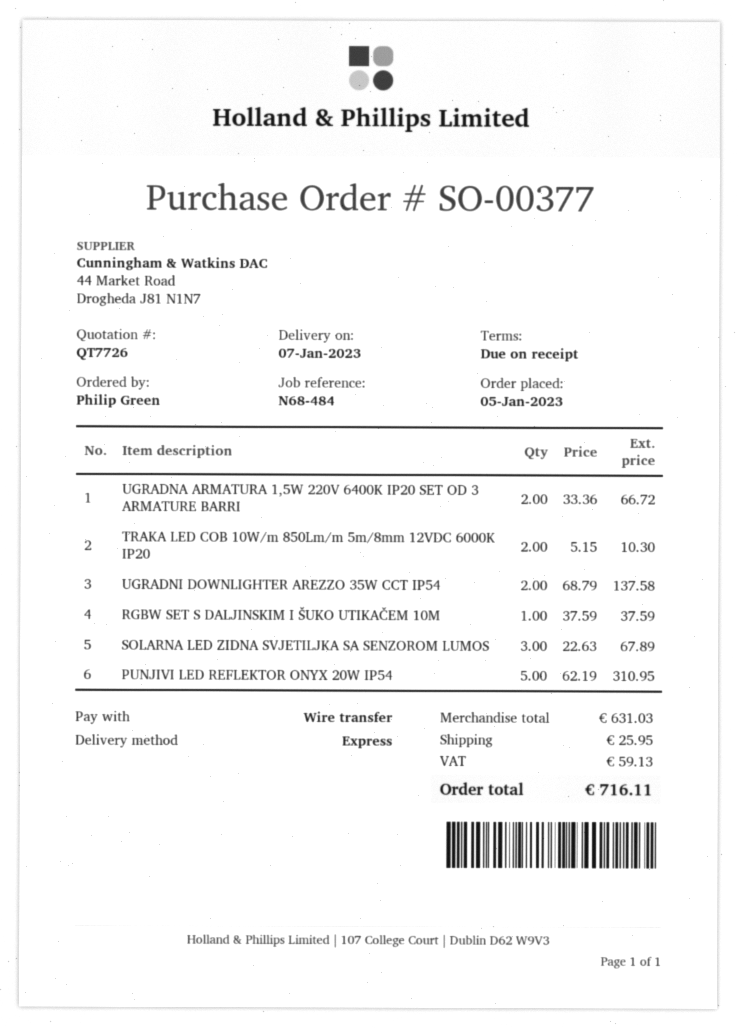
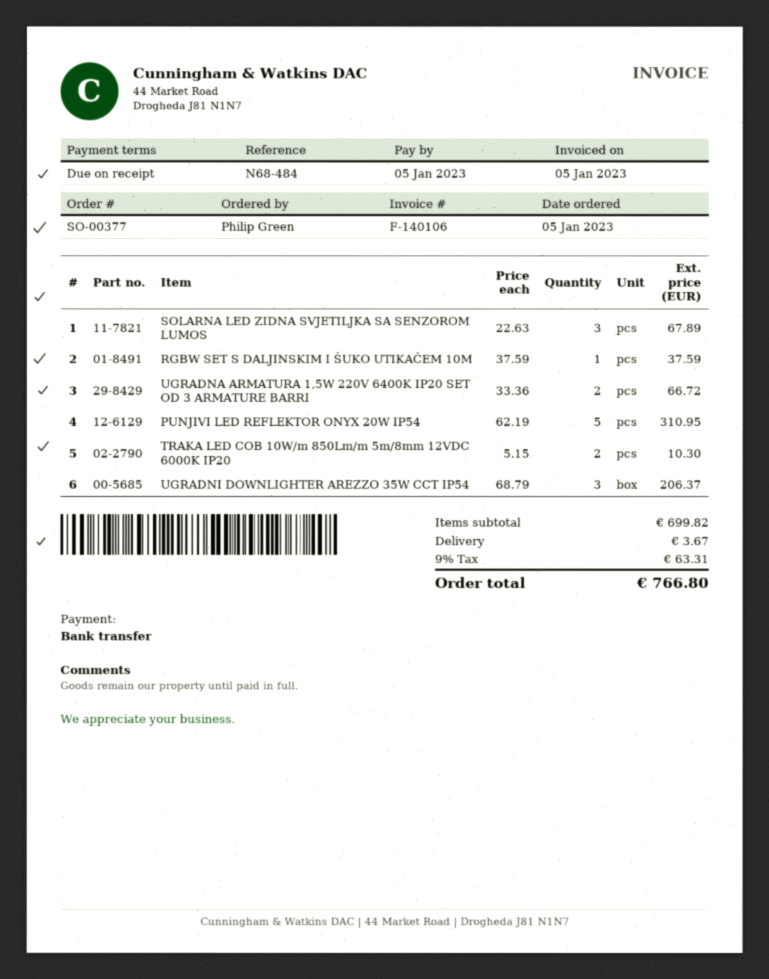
UGRADNI DOWNLIGHTER AREZZO 35W CCT IP54: 2 x 68.79 = 137.58 -> 3 x 68.79 = 206.37
subtotal: 631.03 -> 699.82
shipping: 25.95 -> 3.67
tax: 59.13 -> 63.31
total: 716.11 -> 766.80

